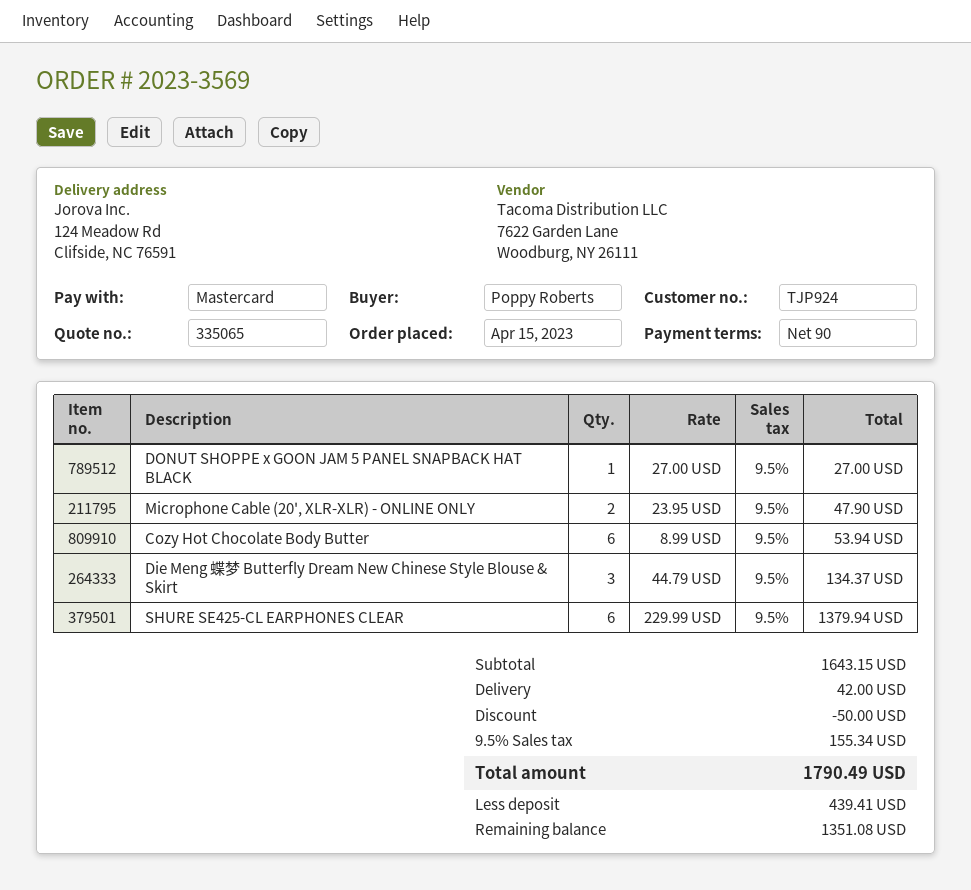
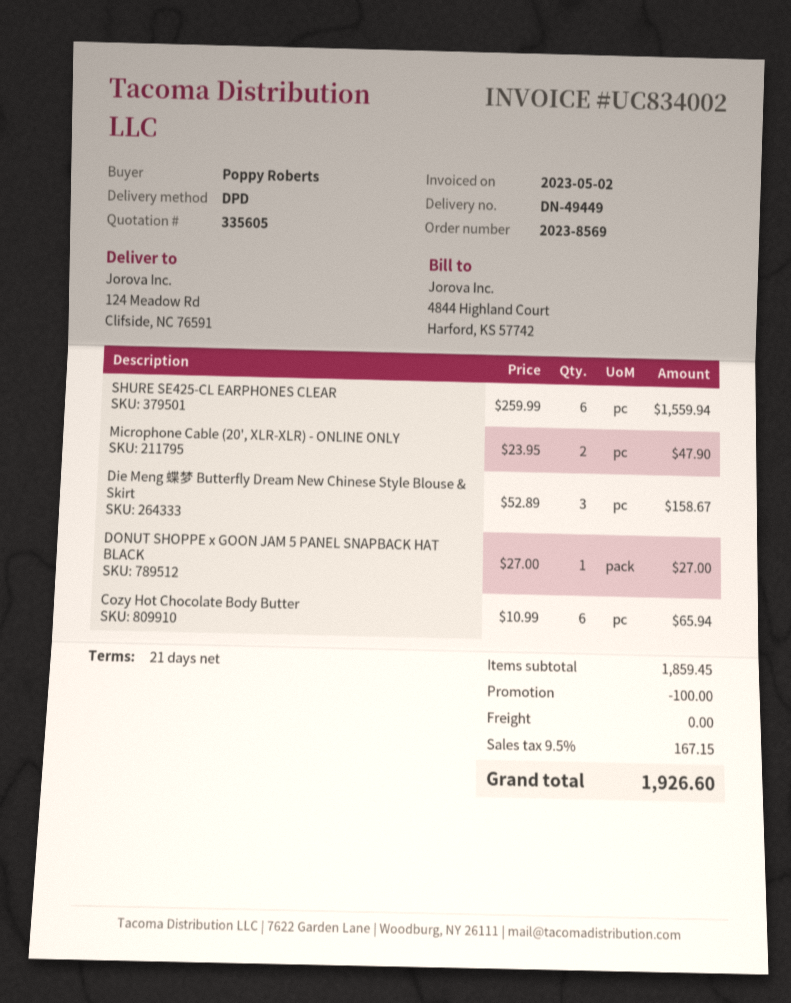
quote number: 335065 -> 335605
order number: 2023-3569 -> 2023-8569
payment terms: 90 days -> 21 days
Cozy Hot Chocolate Body Butter: 6 x 8.99 = 53.94 -> 6 x 10.99 = 65.94
Die Meng 蝶梦 Butterfly Dream New Chinese Style Blouse & Skirt: 3 x 44.79 = 134.37 -> 3 x 52.89 = 158.67
SHURE SE425-CL EARPHONES CLEAR: 6 x 229.99 = 1379.94 -> 6 x 259.99 = 1559.94
subtotal: 1643.15 -> 1859.45
discount: 50.00 -> 100.00
shipping: 42.00 -> 0.00
tax: 9.5% = 155.34 -> 9.5% = 167.15
total: 1790.49 -> 1926.60

